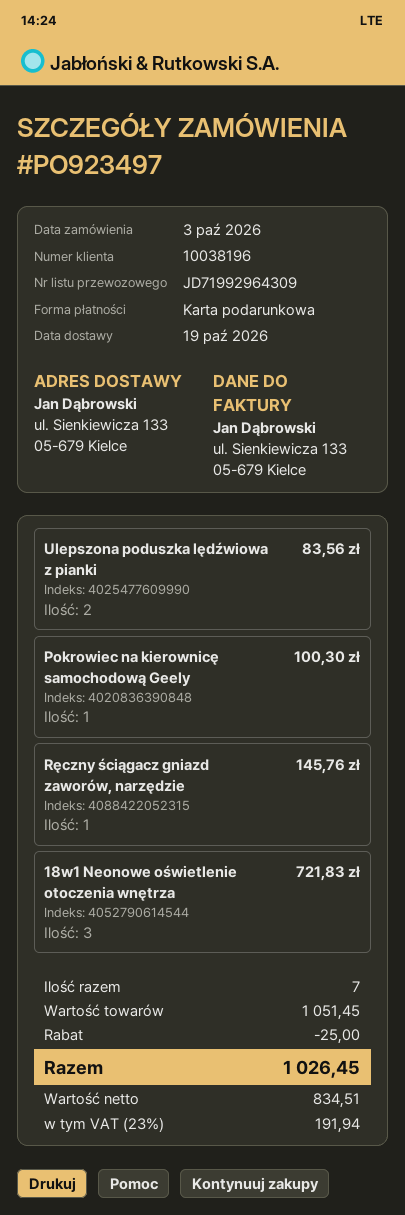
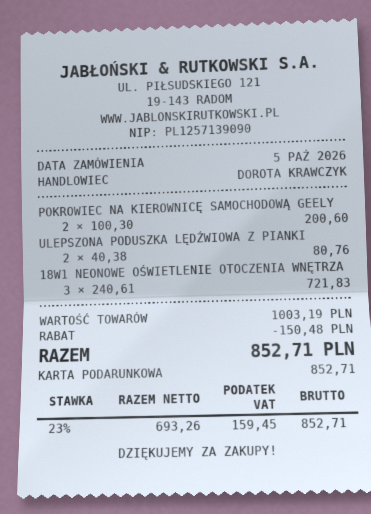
order date: 2026-10-03 -> 2026-10-05
Ulepszona poduszka lędźwiowa z pianki: 2 for 83.56 -> 2 for 80.76
Pokrowiec na kierownicę samochodową Geely: 1 for 100.30 -> 2 for 200.60
Ręczny ściągacz gniazd zaworów, narzędzie: 1 for 145.76 -> none
subtotal: 1051.45 -> 1003.19
discount: 25.00 -> 150.48
net: 834.51 -> 693.26
tax: 23% = 191.94 -> 23% = 159.45
total: 1026.45 -> 852.71

